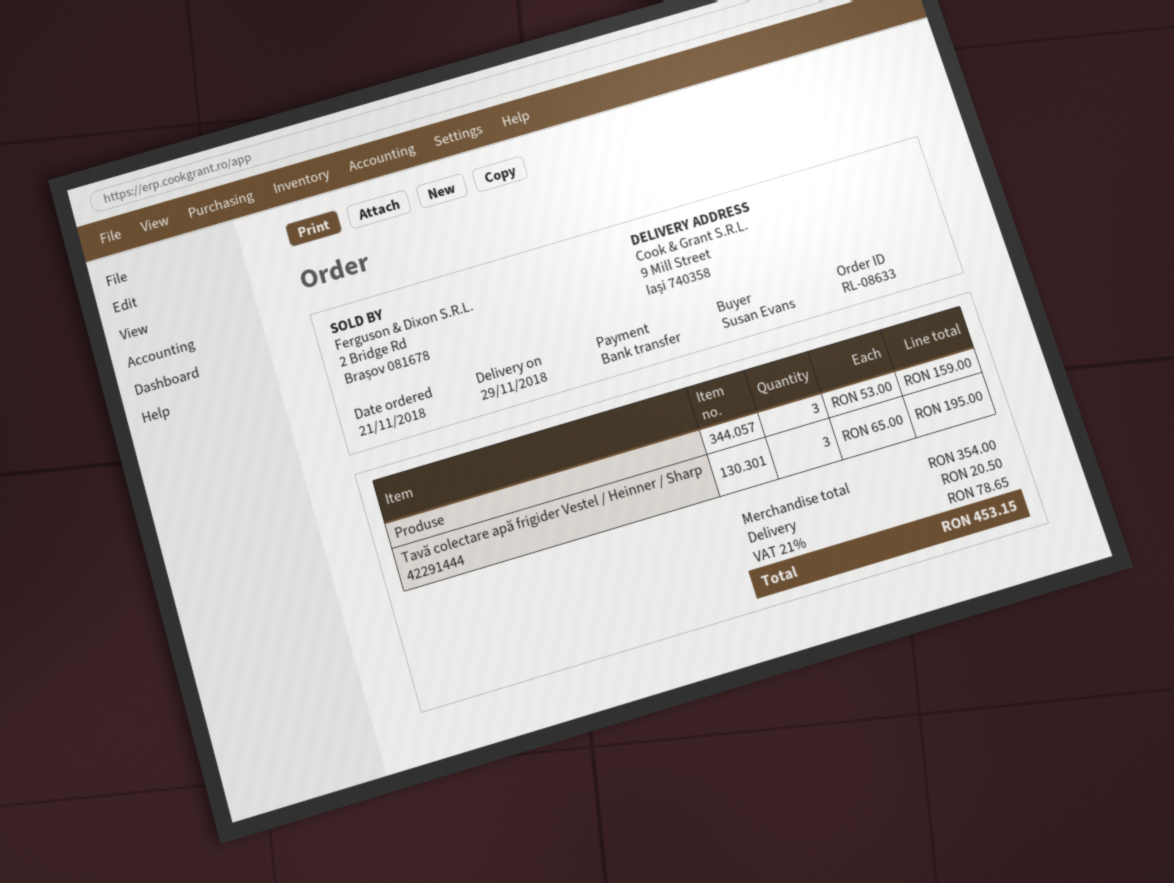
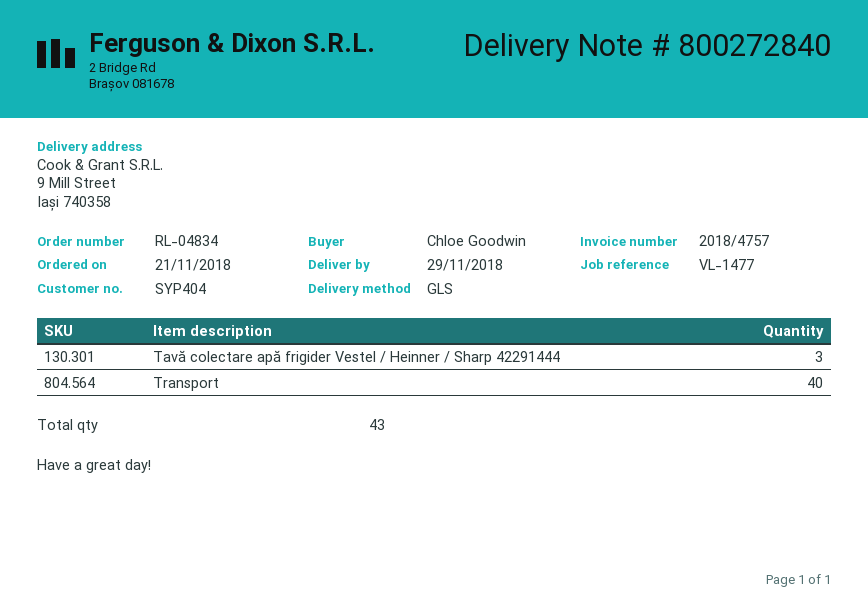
order number: RL-08633 -> RL-04834
ordered by: Susan Evans -> Chloe Goodwin
Produse: 3 -> none
Transport: none -> 40

